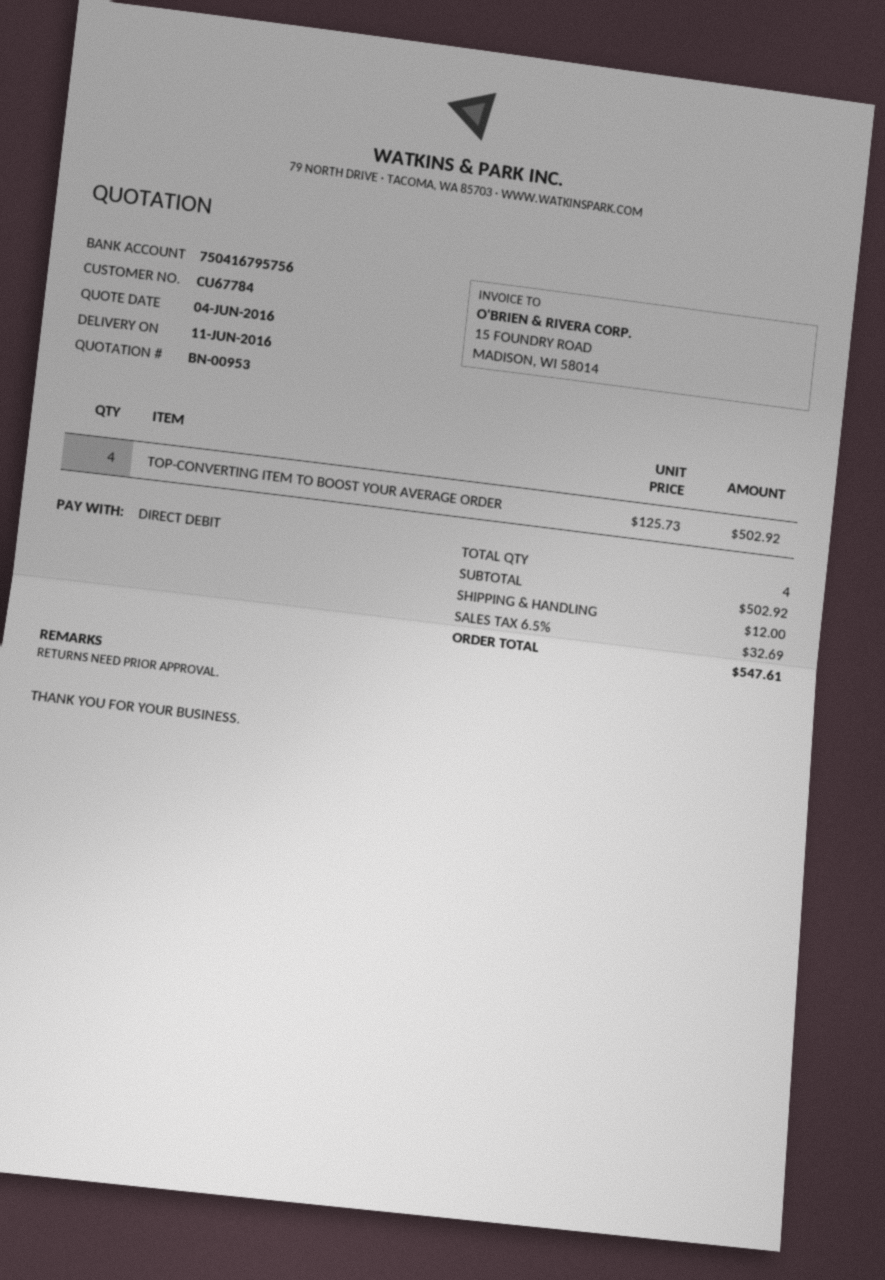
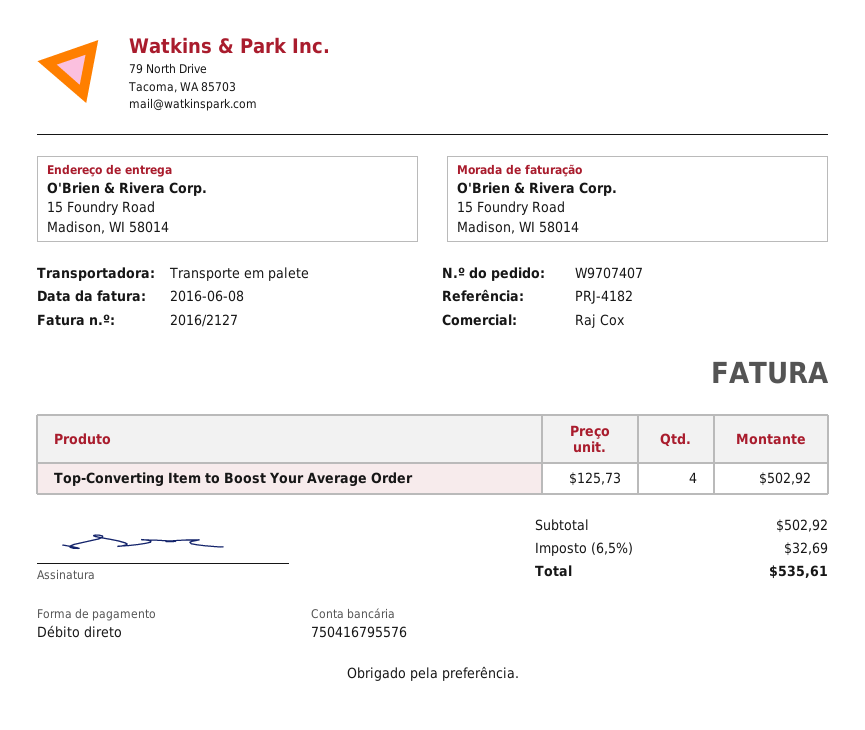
bank account: 750416795756 -> 750416795576
shipping: 12.00 -> none
total: 547.61 -> 535.61

